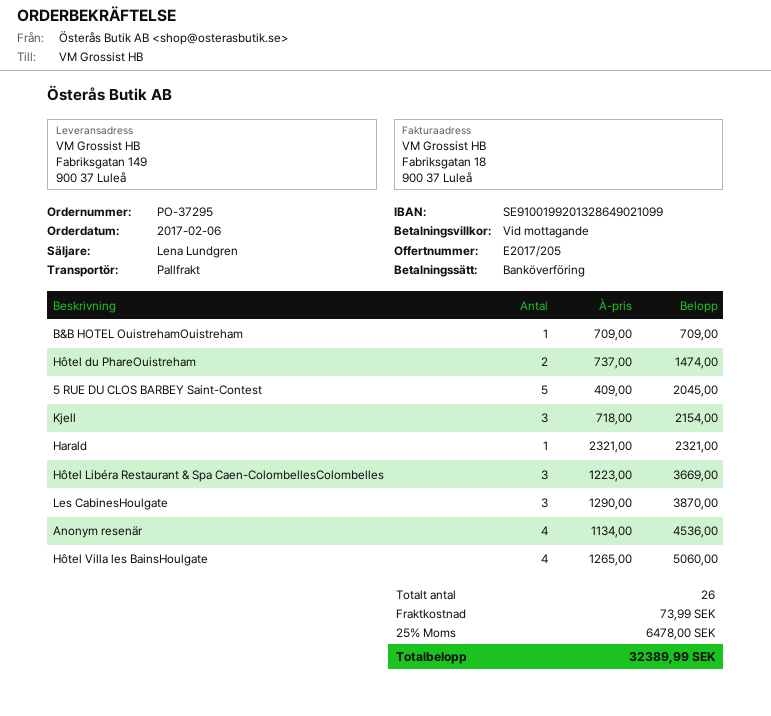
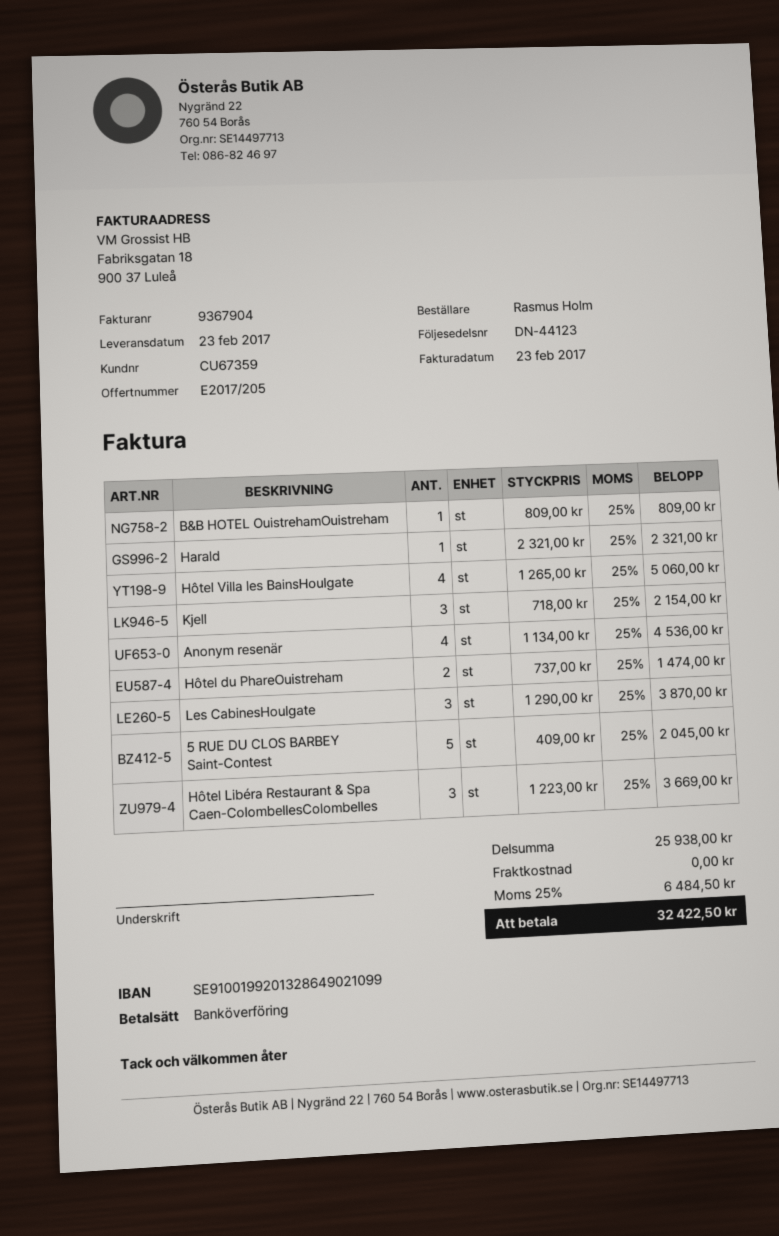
B&B HOTEL OuistrehamOuistreham: 1 x 709.00 = 709.00 -> 1 x 809.00 = 809.00
shipping: 73.99 -> 0.00
tax: 25% = 6478.00 -> 25% = 6484.50
total: 32389.99 -> 32422.50

